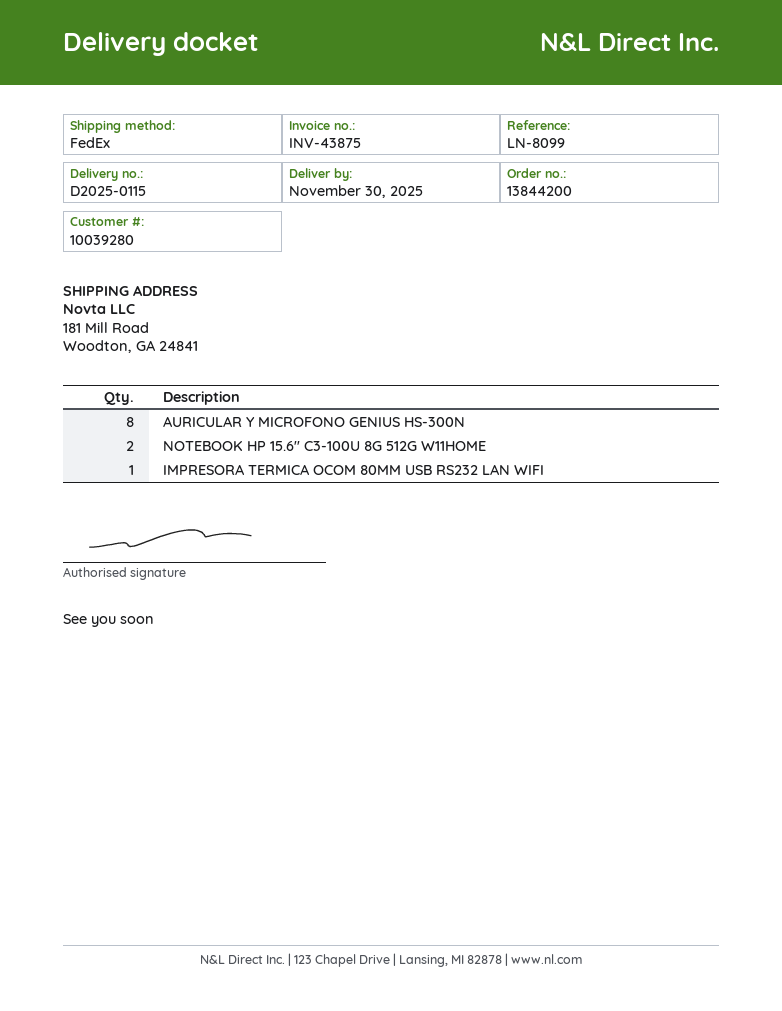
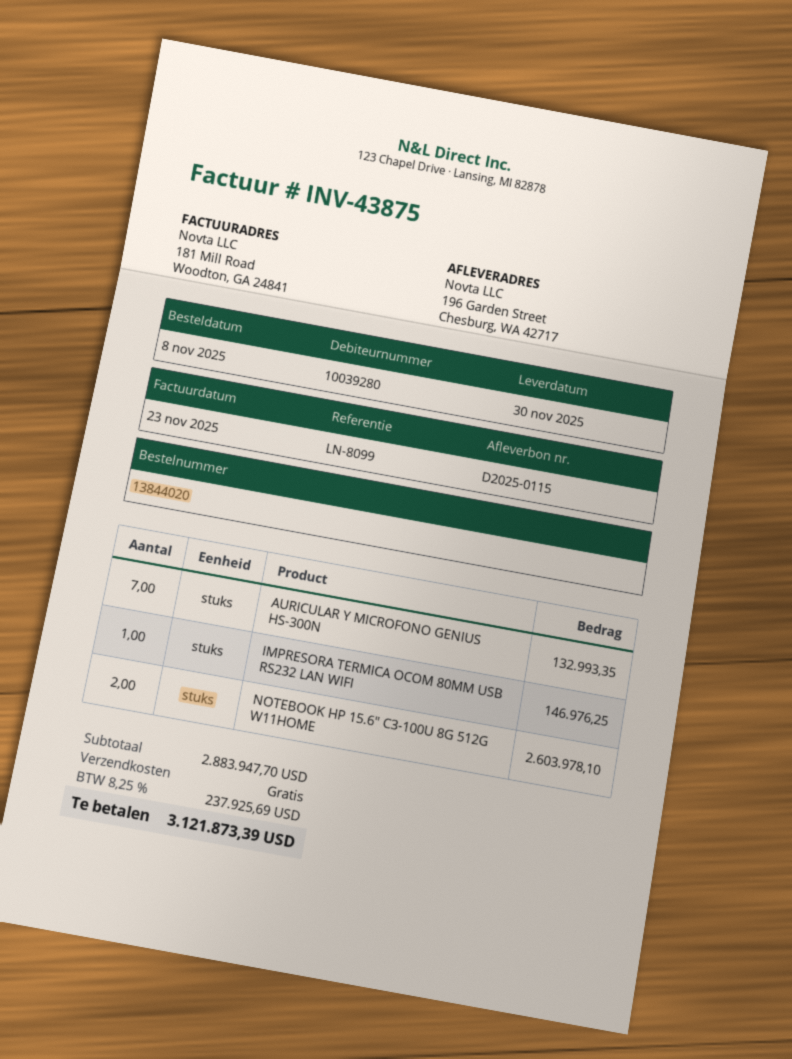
order number: 13844200 -> 13844020
ship to: 181 Mill Road, Woodton, GA 24841 -> 196 Garden Street, Chesburg, WA 42717
AURICULAR Y MICROFONO GENIUS HS-300N: 8 -> 7

